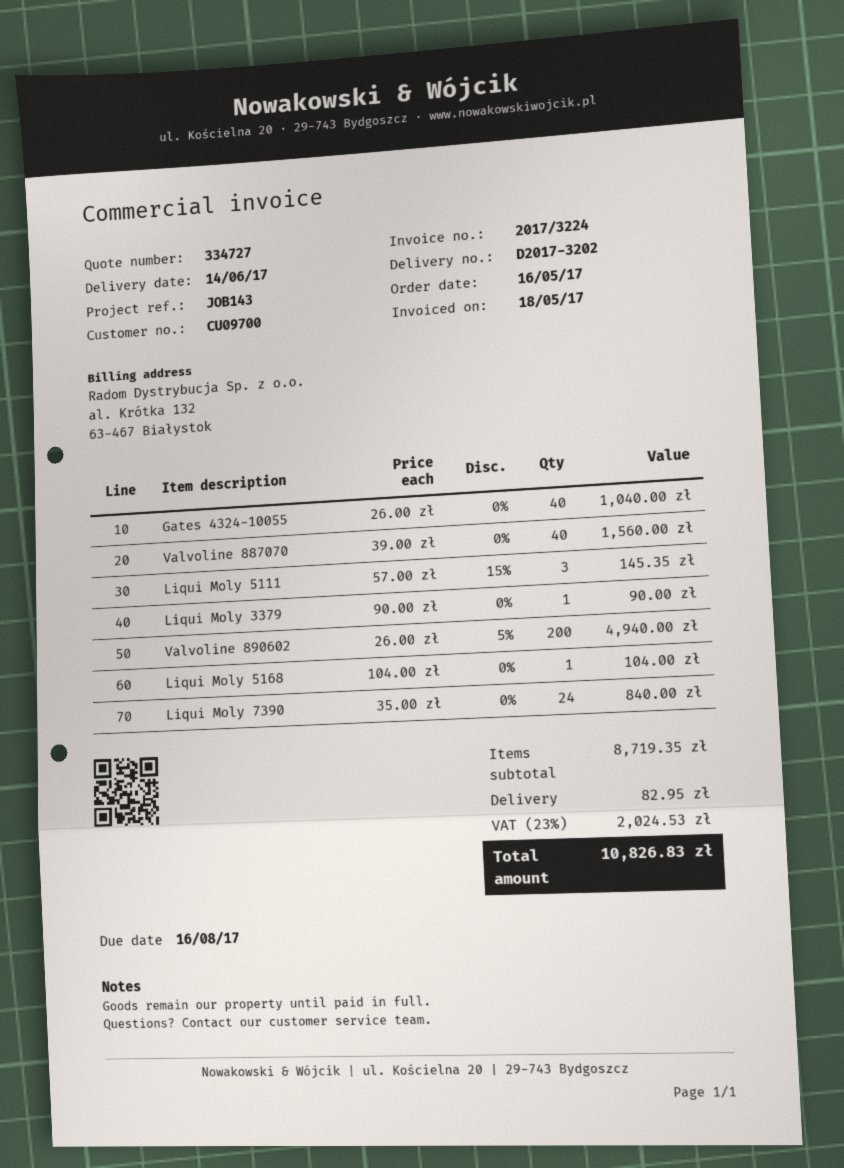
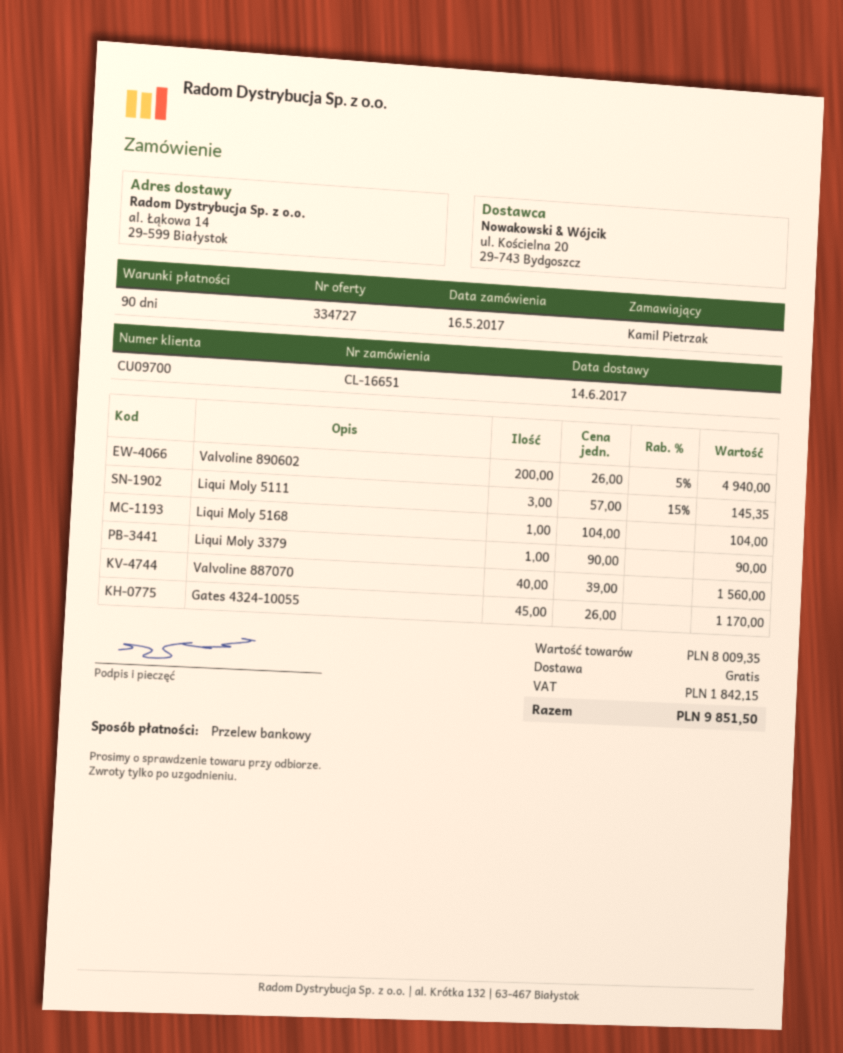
Gates 4324-10055: 40 x 26.00 = 1040.00 -> 45 x 26.00 = 1170.00
Liqui Moly 7390: 24 x 35.00 = 840.00 -> none
subtotal: 8719.35 -> 8009.35
shipping: 82.95 -> 0.00
tax: 2024.53 -> 1842.15
total: 10826.83 -> 9851.50

